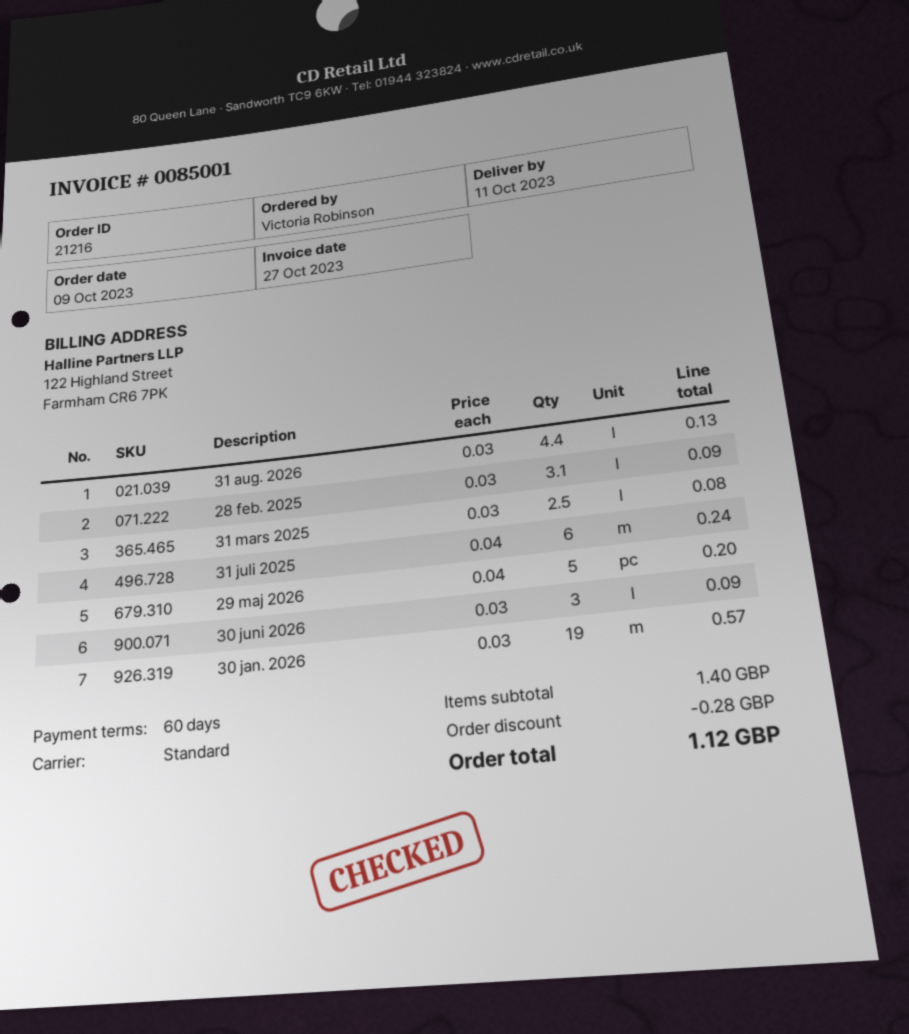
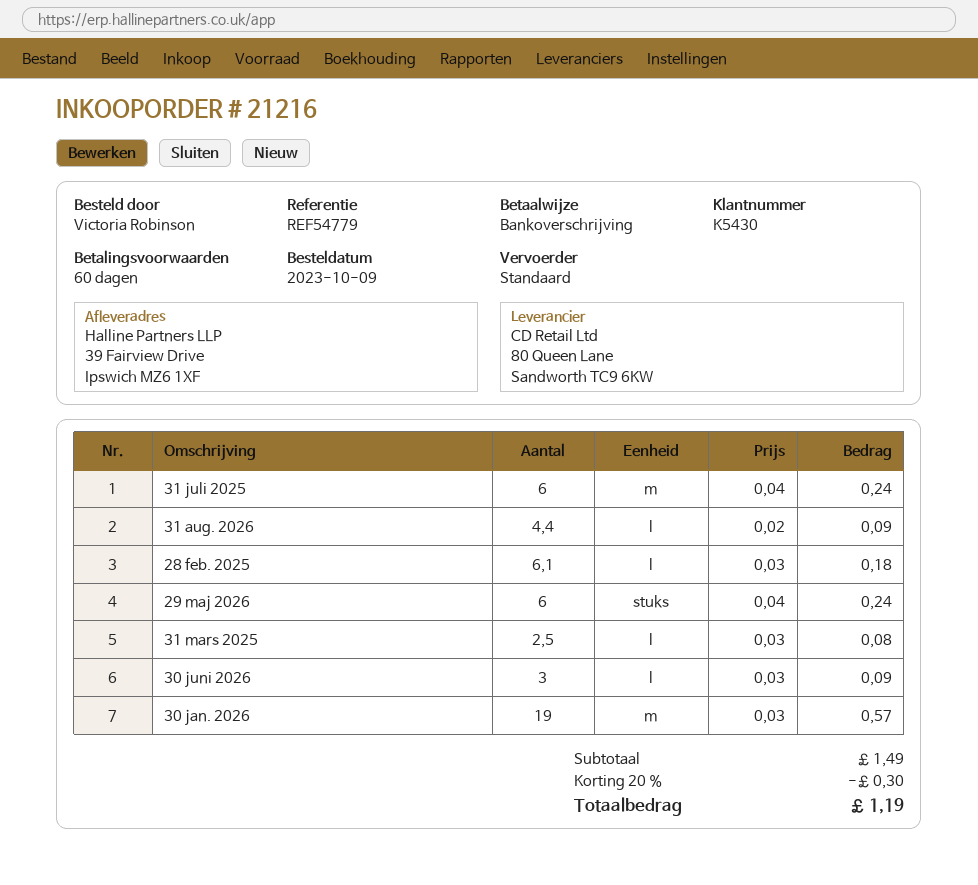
31 aug. 2026: 4.4 x 0.03 = 0.13 -> 4.4 x 0.02 = 0.09
28 feb. 2025: 3.1 x 0.03 = 0.09 -> 6.1 x 0.03 = 0.18
29 maj 2026: 5 x 0.04 = 0.20 -> 6 x 0.04 = 0.24
subtotal: 1.40 -> 1.49
discount: 0.28 -> 0.30
total: 1.12 -> 1.19

